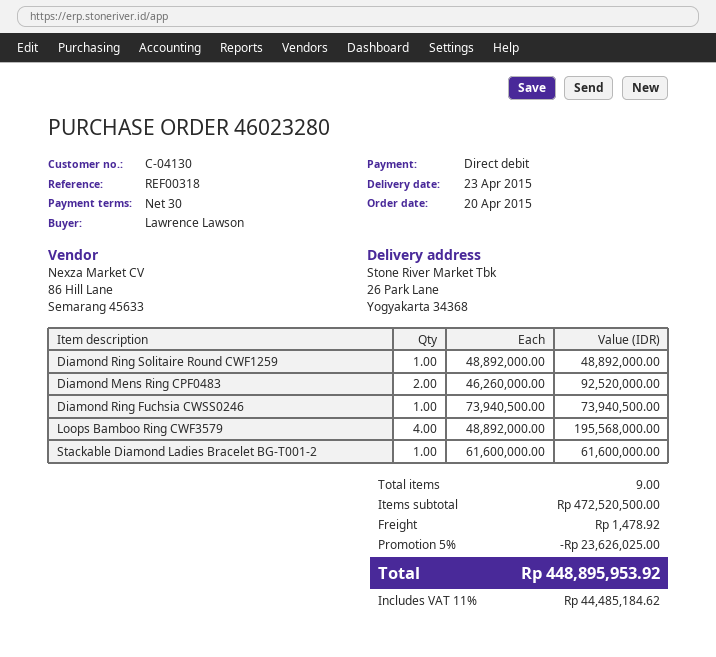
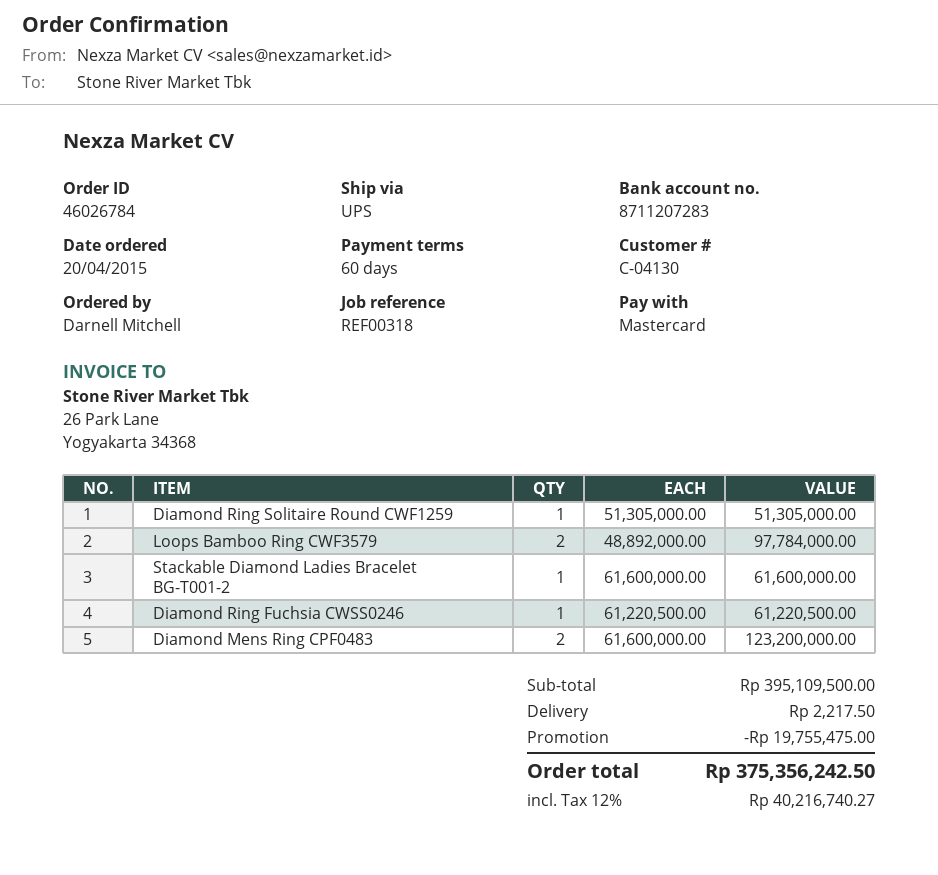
order number: 46023280 -> 46026784
payment terms: 30 days -> 60 days
ordered by: Lawrence Lawson -> Darnell Mitchell
payment method: direct debit -> Mastercard
Diamond Ring Solitaire Round CWF1259: 1 x 48892000.00 = 48892000.00 -> 1 x 51305000.00 = 51305000.00
Diamond Mens Ring CPF0483: 2 x 46260000.00 = 92520000.00 -> 2 x 61600000.00 = 123200000.00
Diamond Ring Fuchsia CWSS0246: 1 x 73940500.00 = 73940500.00 -> 1 x 61220500.00 = 61220500.00
Loops Bamboo Ring CWF3579: 4 x 48892000.00 = 195568000.00 -> 2 x 48892000.00 = 97784000.00
subtotal: 472520500.00 -> 395109500.00
discount: 23626025.00 -> 19755475.00
shipping: 1478.92 -> 2217.50
tax: 11% = 44485184.62 -> 12% = 40216740.27
total: 448895953.92 -> 375356242.50

